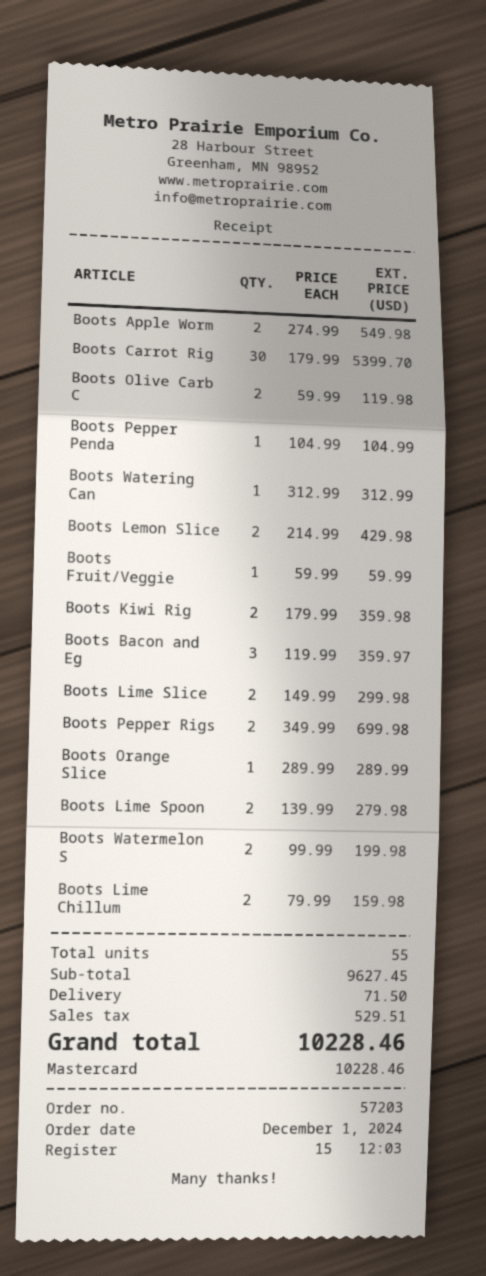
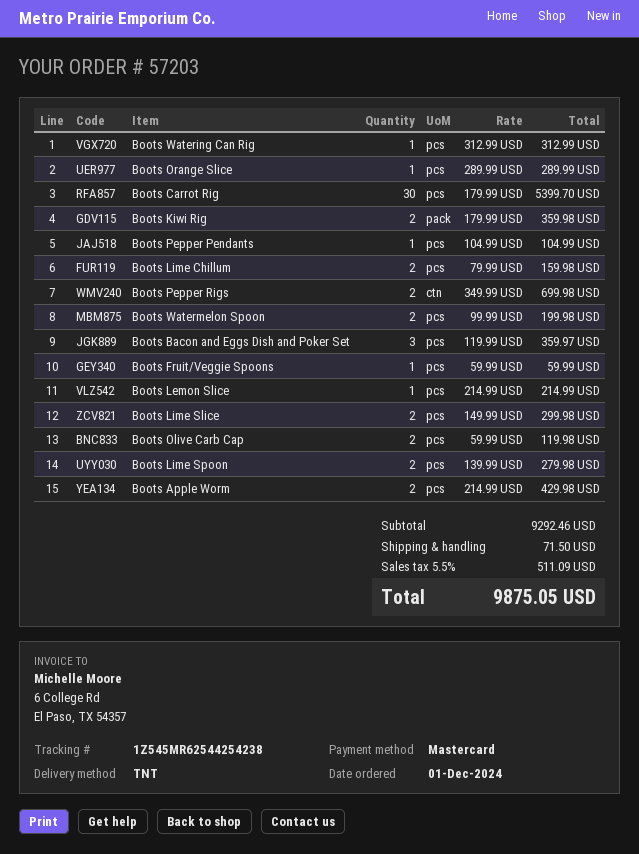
Boots Apple Worm: 2 x 274.99 = 549.98 -> 2 x 214.99 = 429.98
Boots Lemon Slice: 2 x 214.99 = 429.98 -> 1 x 214.99 = 214.99
subtotal: 9627.45 -> 9292.46
tax: 529.51 -> 511.09
total: 10228.46 -> 9875.05

